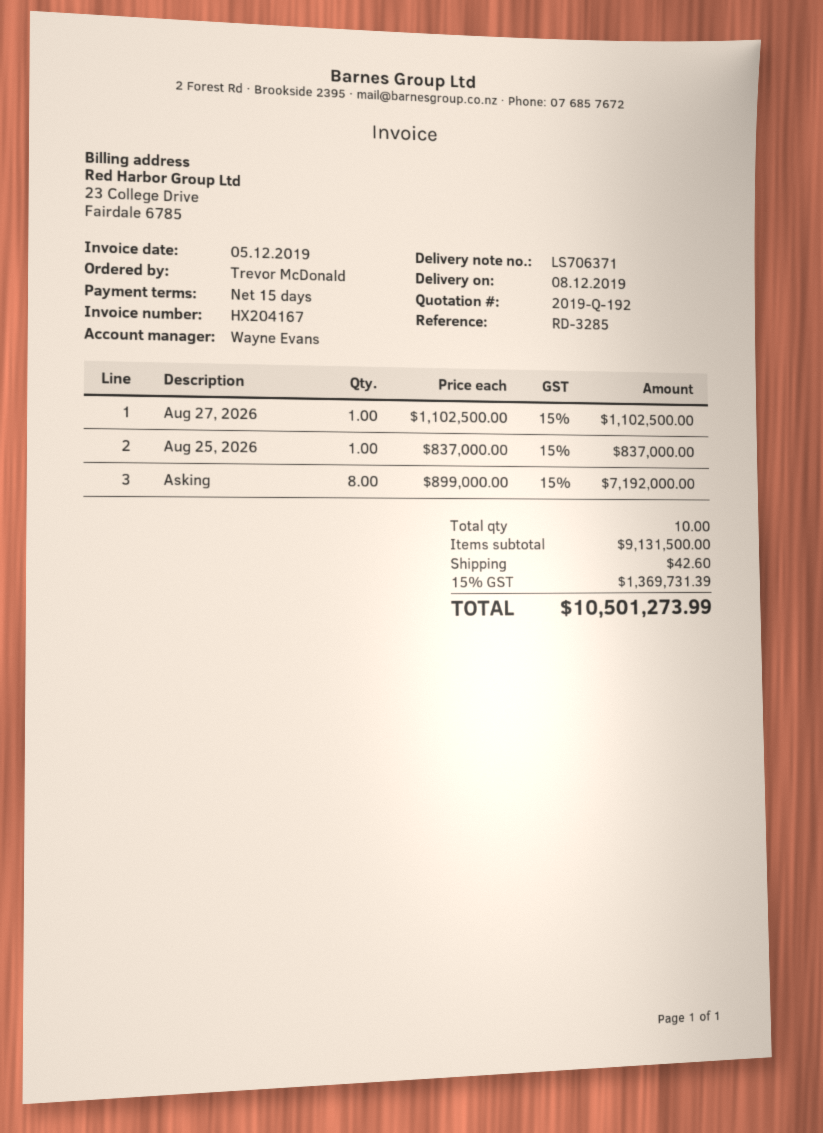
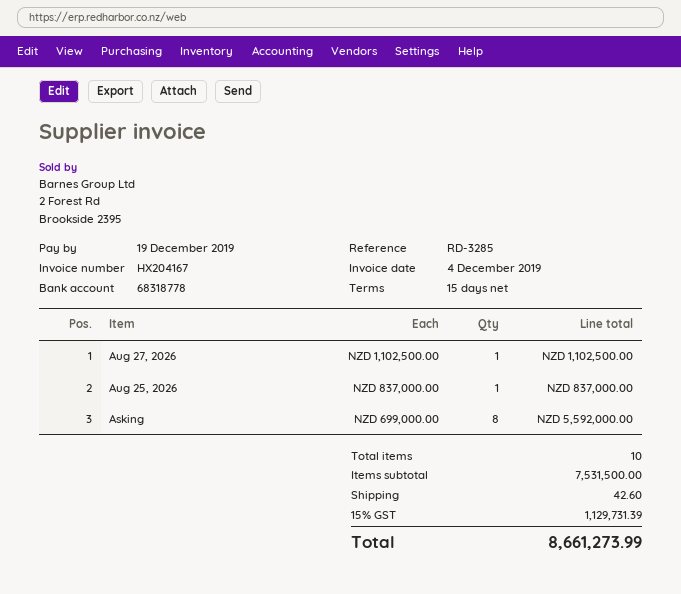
invoice date: 2019-12-05 -> 2019-12-04
Asking: 8 x 899000.00 = 7192000.00 -> 8 x 699000.00 = 5592000.00
subtotal: 9131500.00 -> 7531500.00
tax: 15% = 1369731.39 -> 15% = 1129731.39
total: 10501273.99 -> 8661273.99

